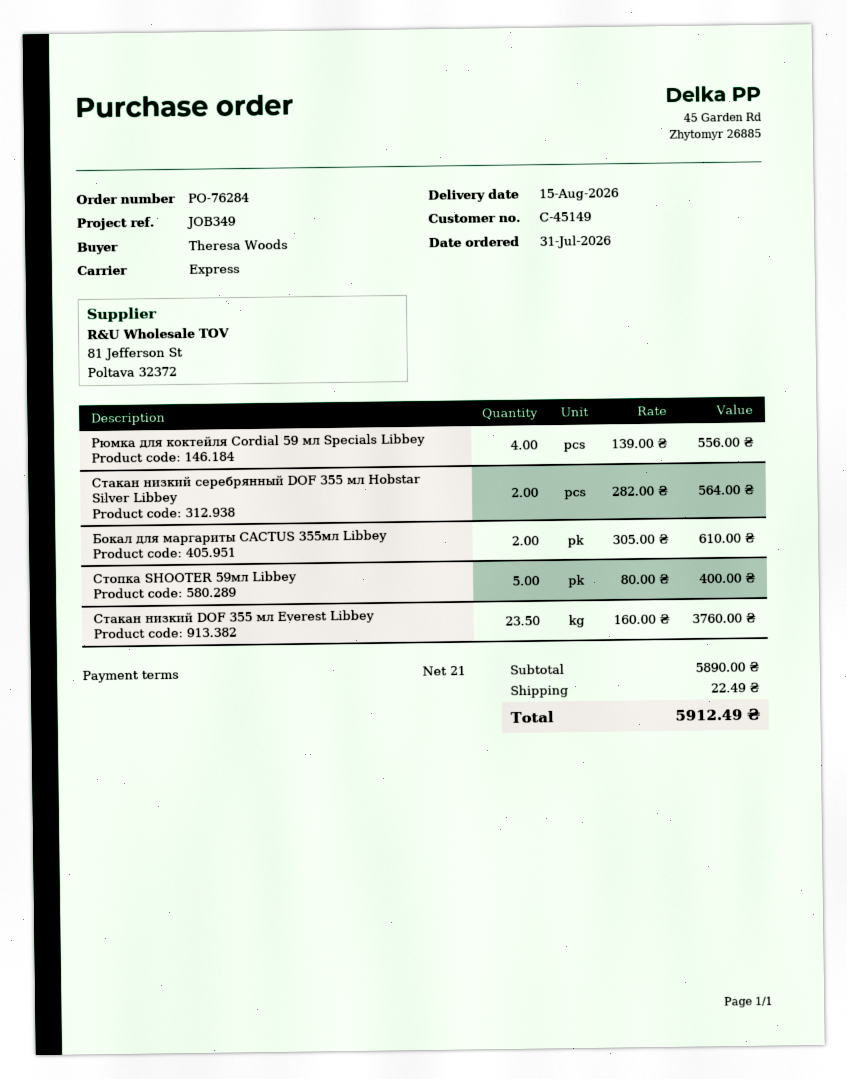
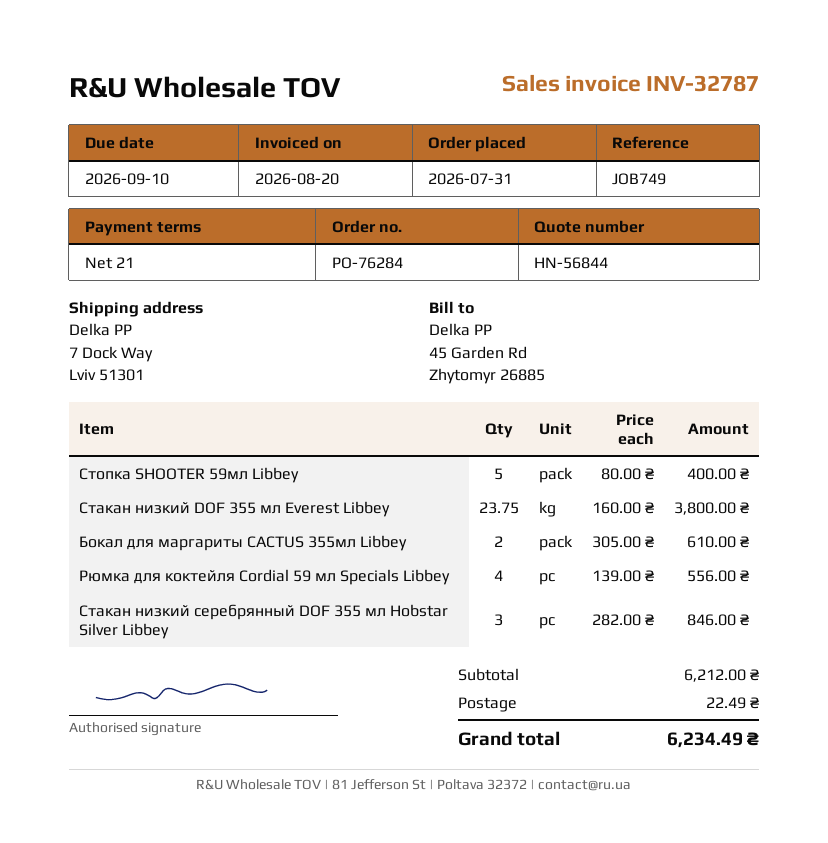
reference: JOB349 -> JOB749
Стакан низкий серебрянный DOF 355 мл Hobstar Silver Libbey: 2 x 282.00 = 564.00 -> 3 x 282.00 = 846.00
Стакан низкий DOF 355 мл Everest Libbey: 23.5 x 160.00 = 3760.00 -> 23.75 x 160.00 = 3800.00
subtotal: 5890.00 -> 6212.00
total: 5912.49 -> 6234.49

